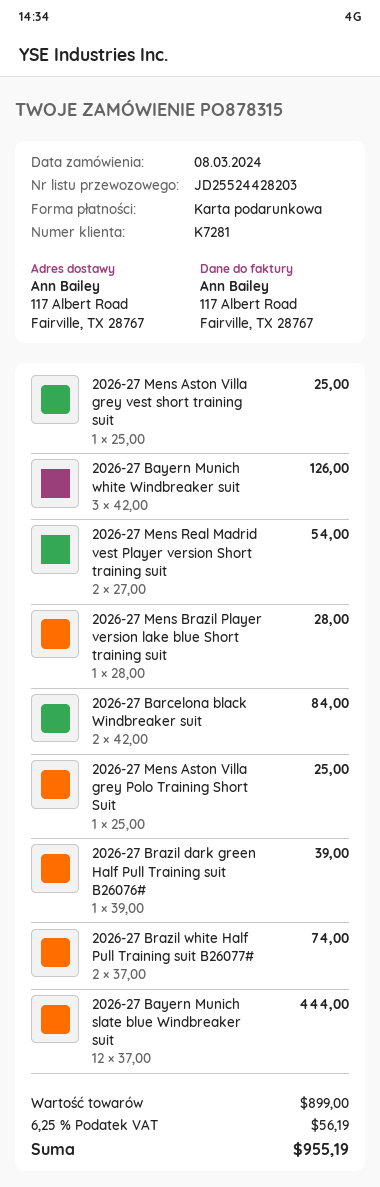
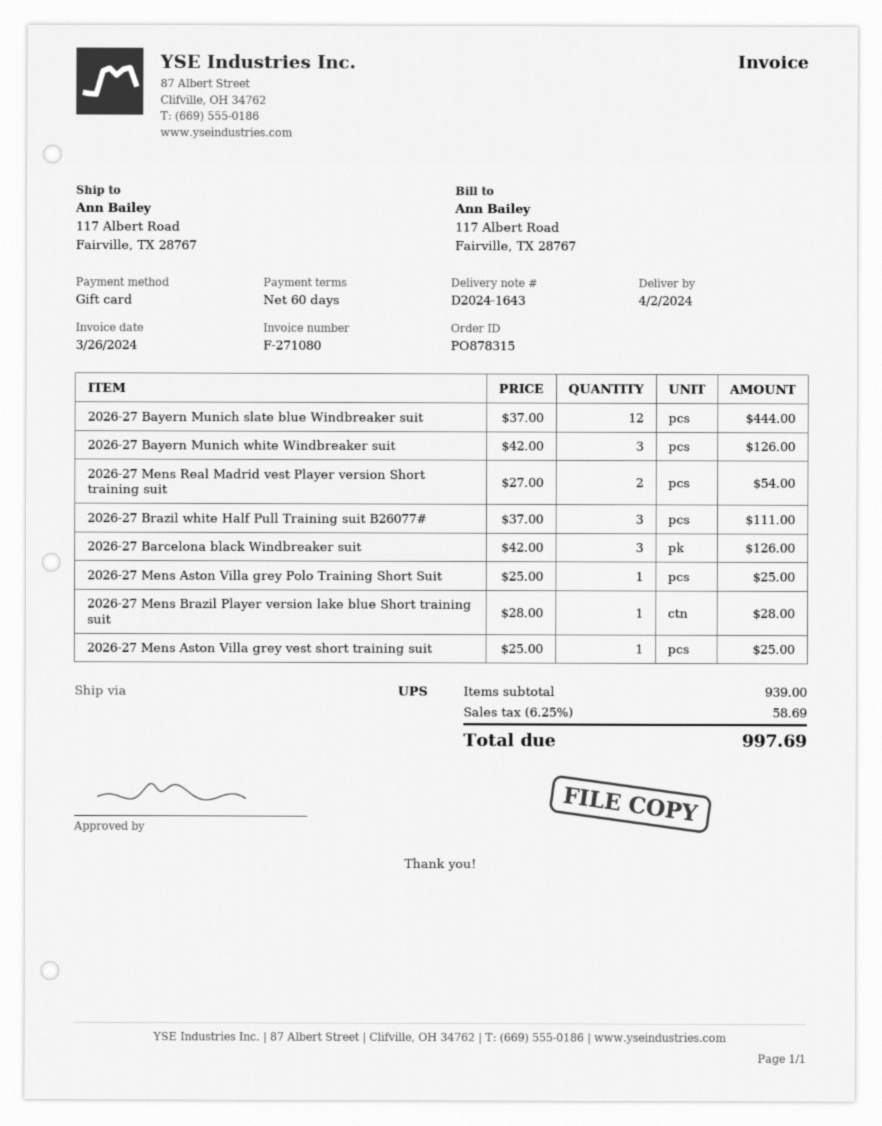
2026-27 Barcelona black Windbreaker suit: 2 x 42.00 = 84.00 -> 3 x 42.00 = 126.00
2026-27 Brazil dark green Half Pull Training suit B26076#: 1 x 39.00 = 39.00 -> none
2026-27 Brazil white Half Pull Training suit B26077#: 2 x 37.00 = 74.00 -> 3 x 37.00 = 111.00
subtotal: 899.00 -> 939.00
tax: 6.25% = 56.19 -> 6.25% = 58.69
total: 955.19 -> 997.69

